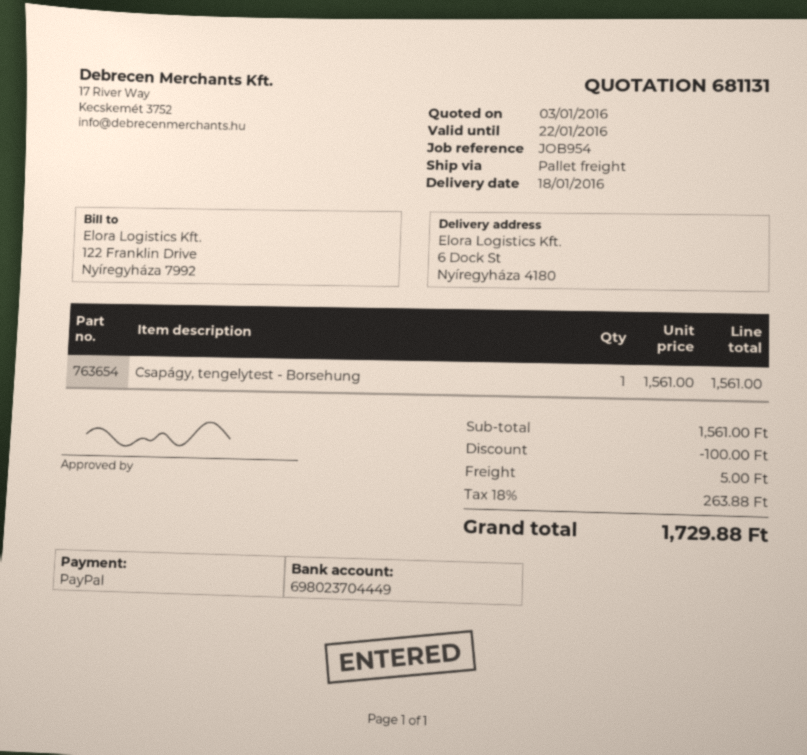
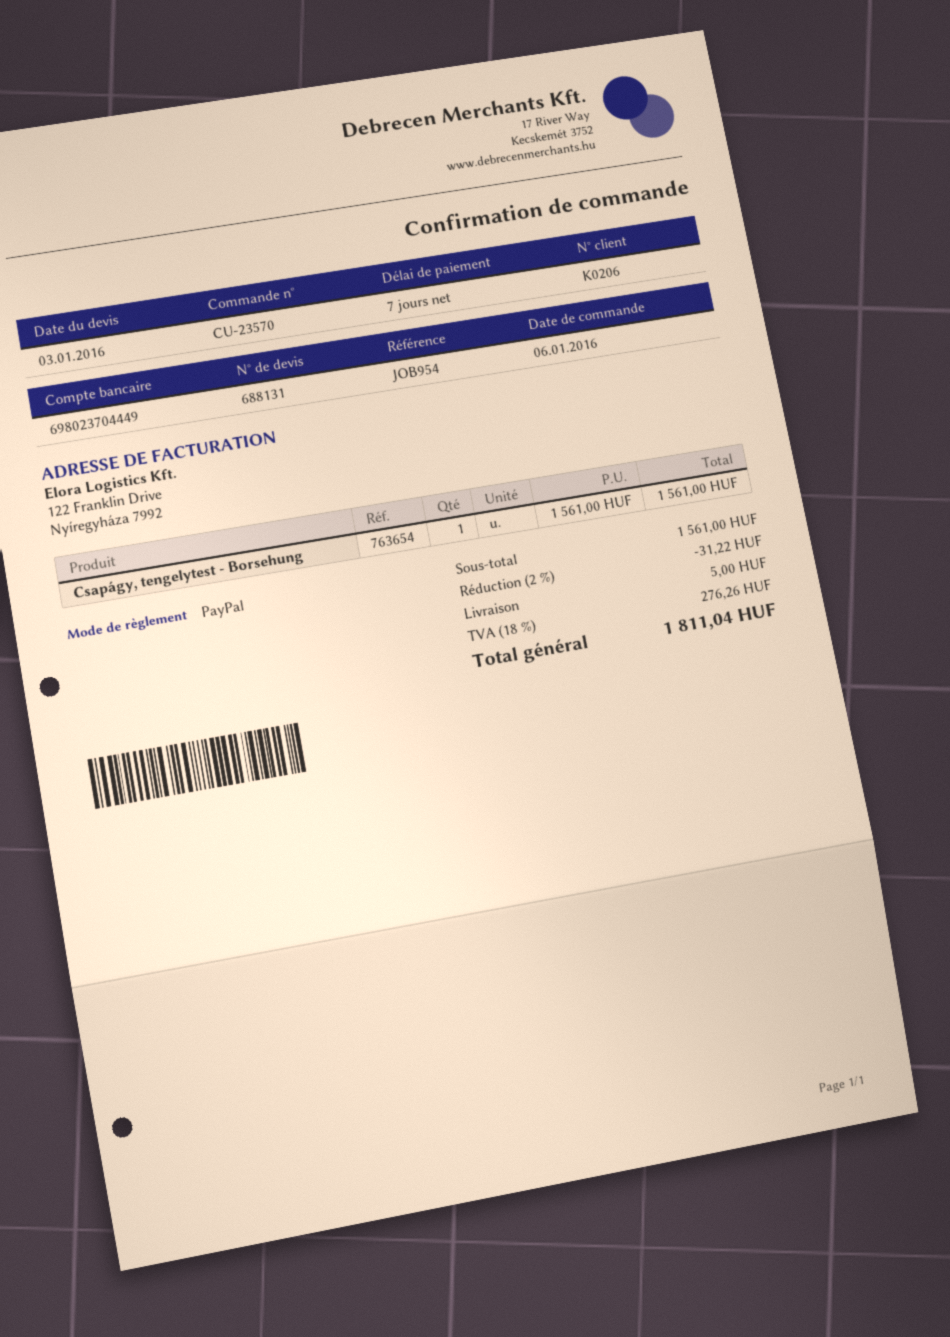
quote number: 681131 -> 688131
discount: 100.00 -> 31.22
tax: 18% = 263.88 -> 18% = 276.26
total: 1729.88 -> 1811.04

